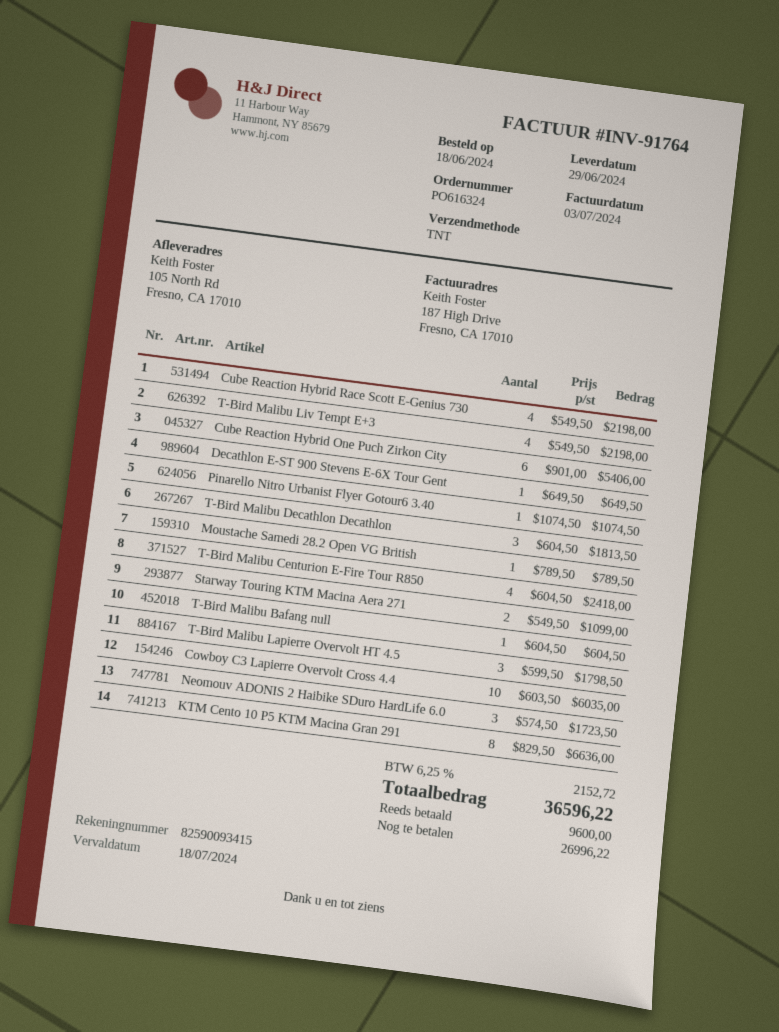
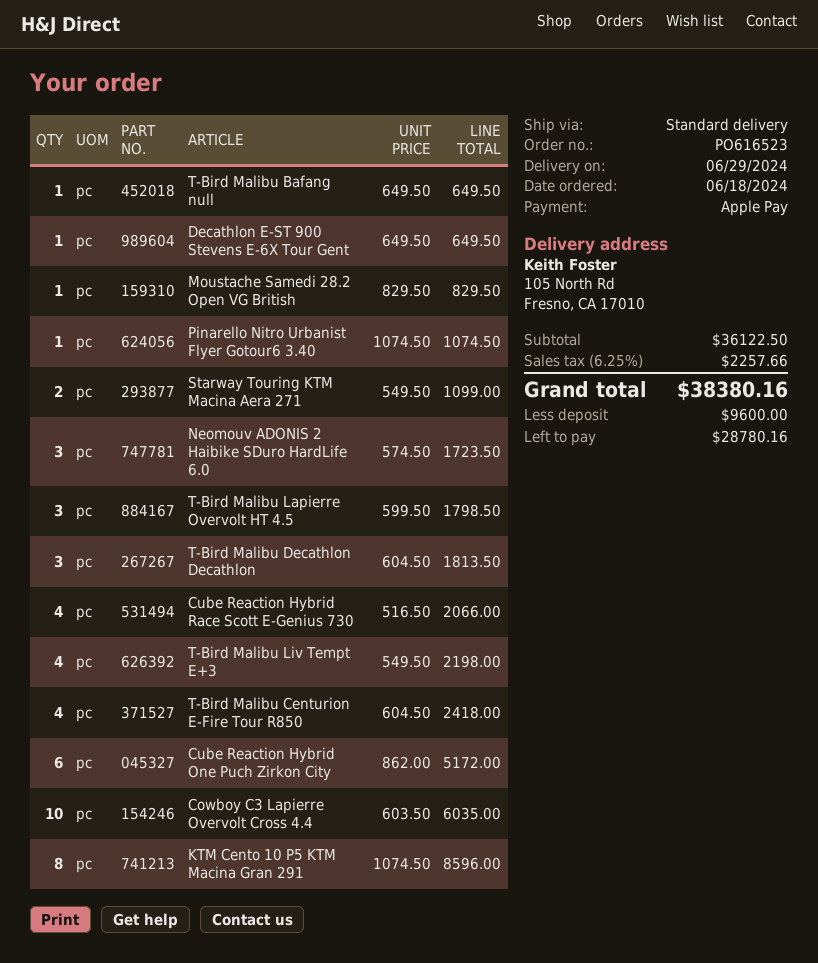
order number: PO616324 -> PO616523
shipping method: TNT -> standard
Cube Reaction Hybrid Race Scott E-Genius 730: 4 x 549.50 = 2198.00 -> 4 x 516.50 = 2066.00
Cube Reaction Hybrid One Puch Zirkon City: 6 x 901.00 = 5406.00 -> 6 x 862.00 = 5172.00
Moustache Samedi 28.2 Open VG British: 1 x 789.50 = 789.50 -> 1 x 829.50 = 829.50
T-Bird Malibu Bafang null: 1 x 604.50 = 604.50 -> 1 x 649.50 = 649.50
KTM Cento 10 P5 KTM Macina Gran 291: 8 x 829.50 = 6636.00 -> 8 x 1074.50 = 8596.00
tax: 6.25% = 2152.72 -> 6.25% = 2257.66
total: 36596.22 -> 38380.16
balance: 26996.22 -> 28780.16

